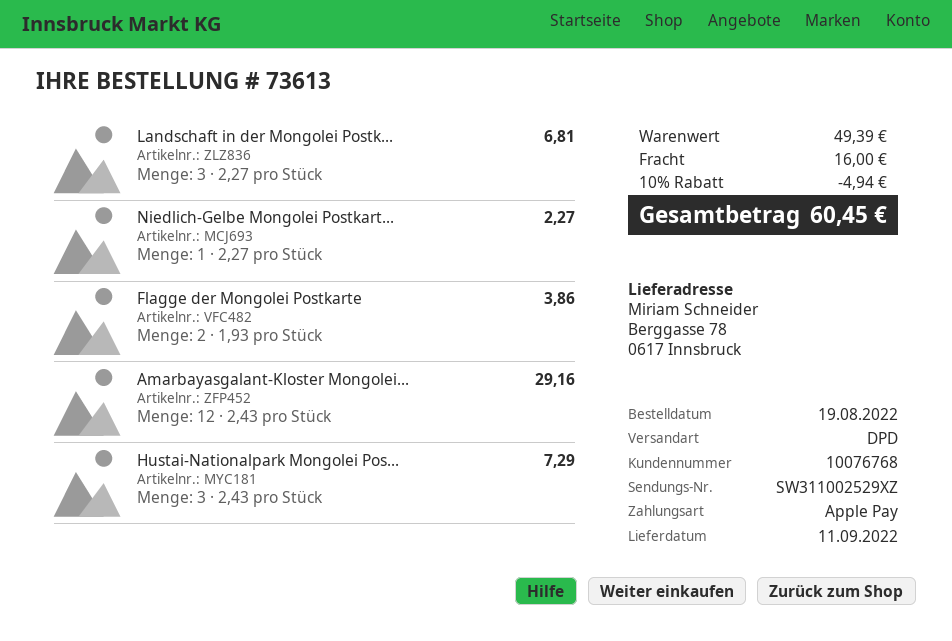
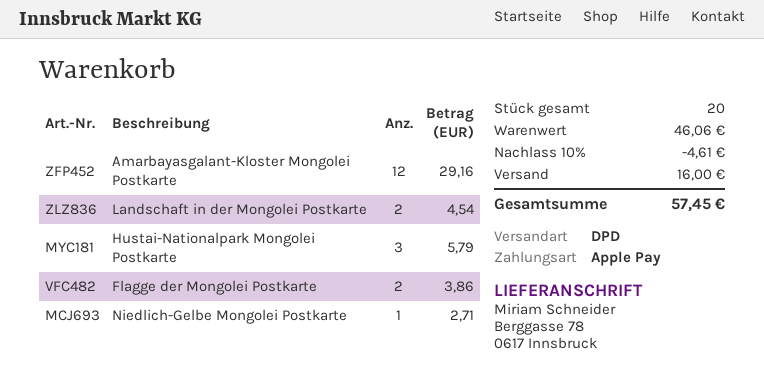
Landschaft in der Mongolei Postk...: 3 for 6.81 -> 2 for 4.54
Niedlich-Gelbe Mongolei Postkart...: 1 for 2.27 -> 1 for 2.71
Hustai-Nationalpark Mongolei Pos...: 3 for 7.29 -> 3 for 5.79
subtotal: 49.39 -> 46.06
discount: 10% = 4.94 -> 10% = 4.61
total: 60.45 -> 57.45

